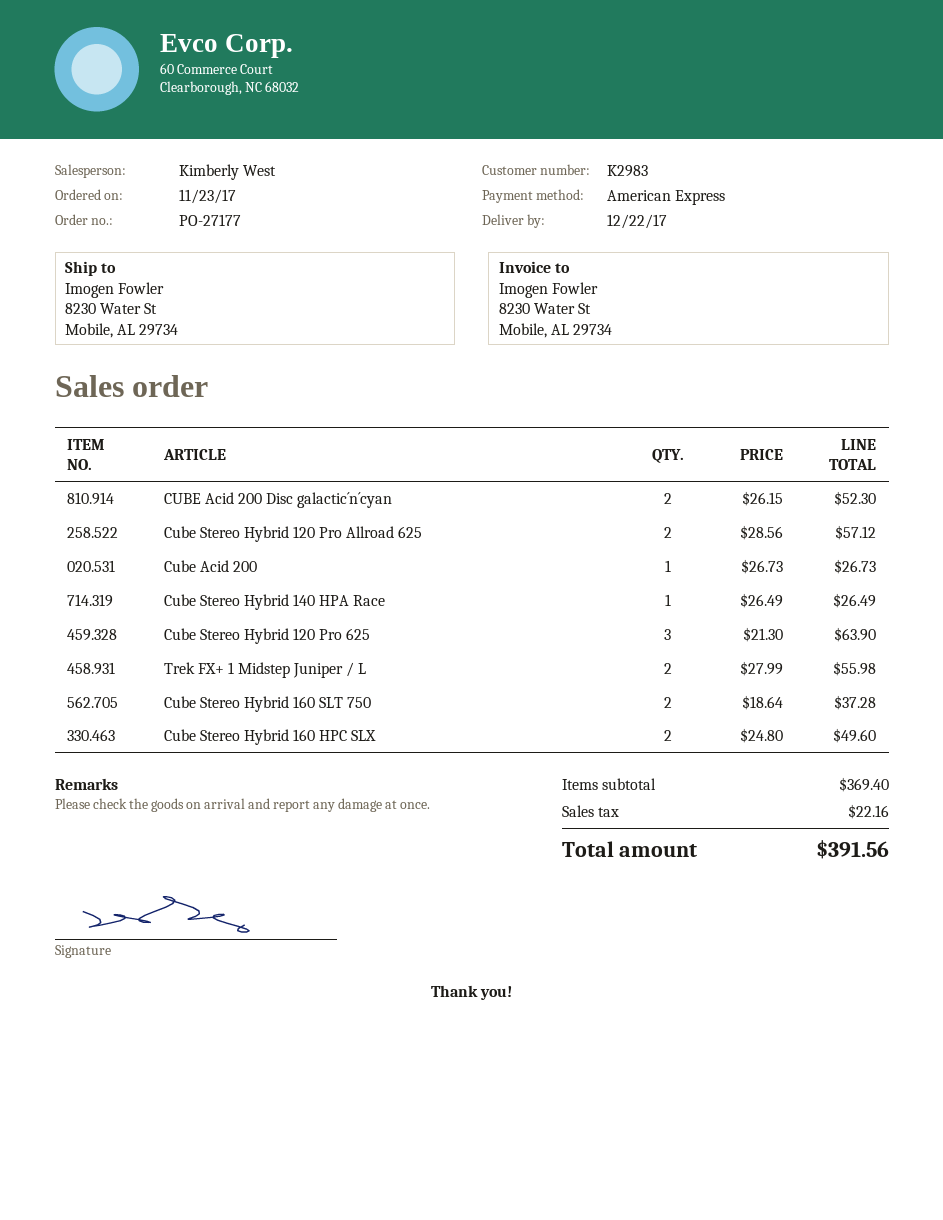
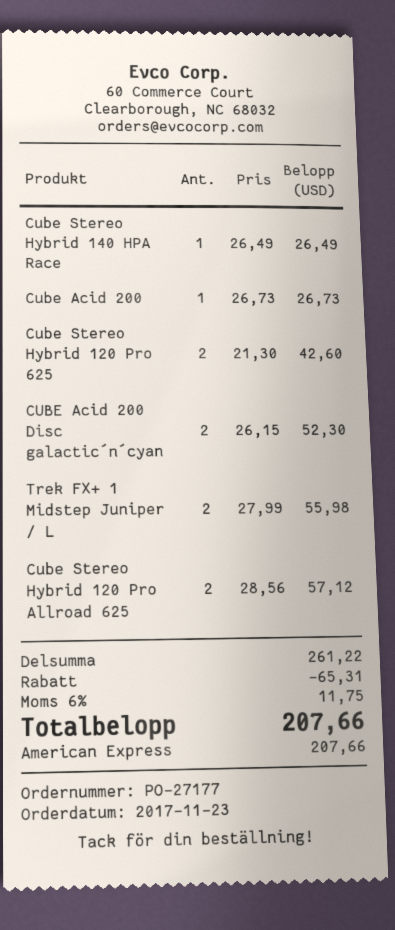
Cube Stereo Hybrid 120 Pro 625: 3 x 21.30 = 63.90 -> 2 x 21.30 = 42.60
Cube Stereo Hybrid 160 SLT 750: 2 x 18.64 = 37.28 -> none
Cube Stereo Hybrid 160 HPC SLX: 2 x 24.80 = 49.60 -> none
subtotal: 369.40 -> 261.22
discount: none -> 65.31
tax: 22.16 -> 11.75
total: 391.56 -> 207.66

